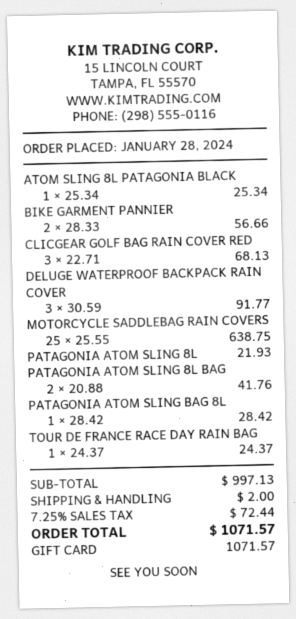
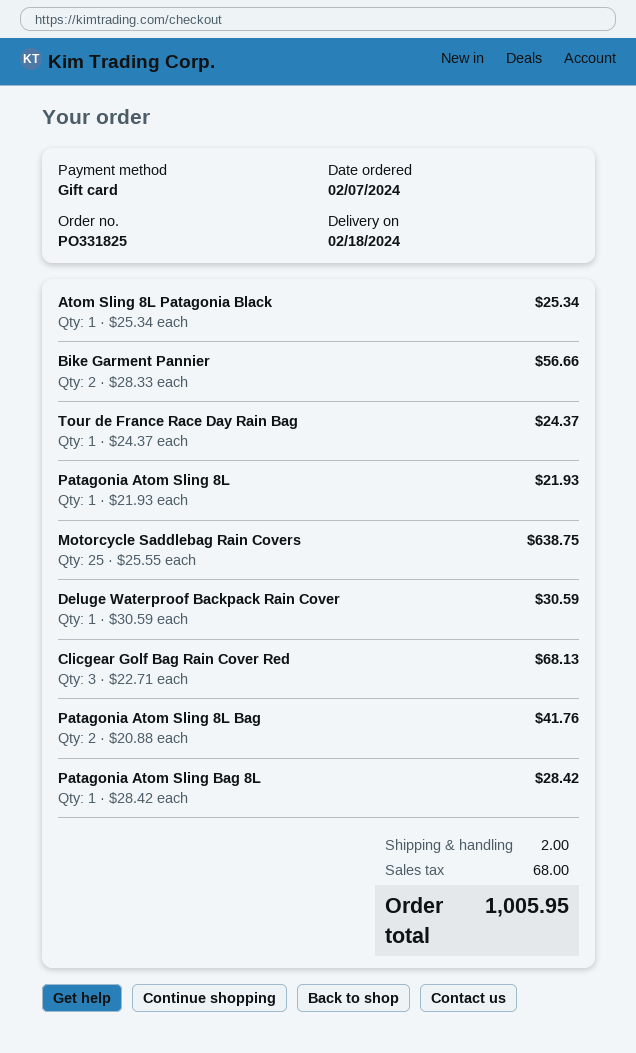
order date: 2024-01-28 -> 2024-02-07
DELUGE WATERPROOF BACKPACK RAIN COVER: 3 x 30.59 = 91.77 -> 1 x 30.59 = 30.59
tax: 72.44 -> 68.00
total: 1071.57 -> 1005.95

